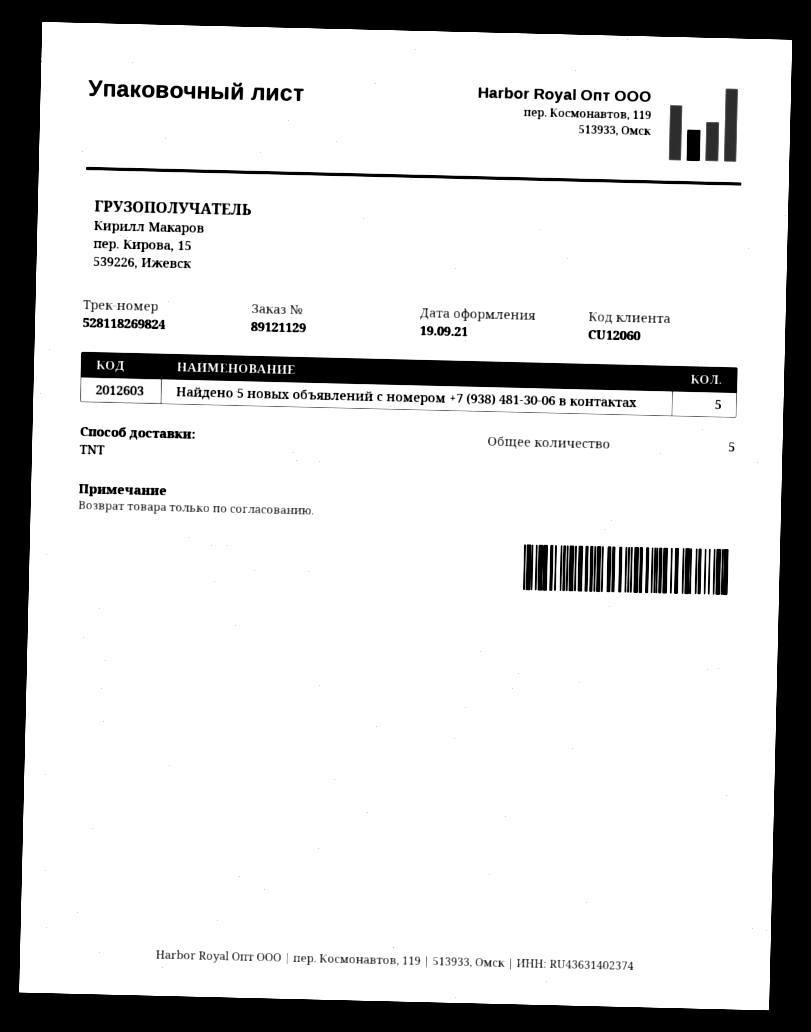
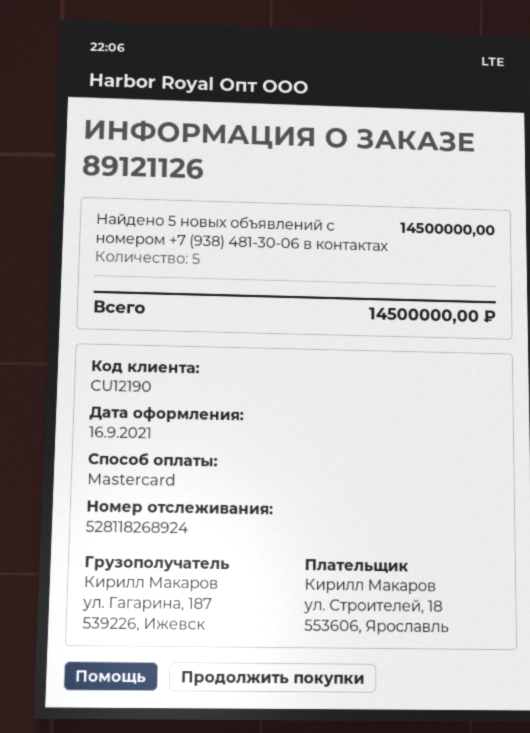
order number: 89121129 -> 89121126
order date: 2021-09-19 -> 2021-09-16
customer number: CU12060 -> CU12190
tracking number: 528118269824 -> 528118268924
ship to: пер. Кирова, 15, 539226, Ижевск -> ул. Гагарина, 187, 539226, Ижевск

